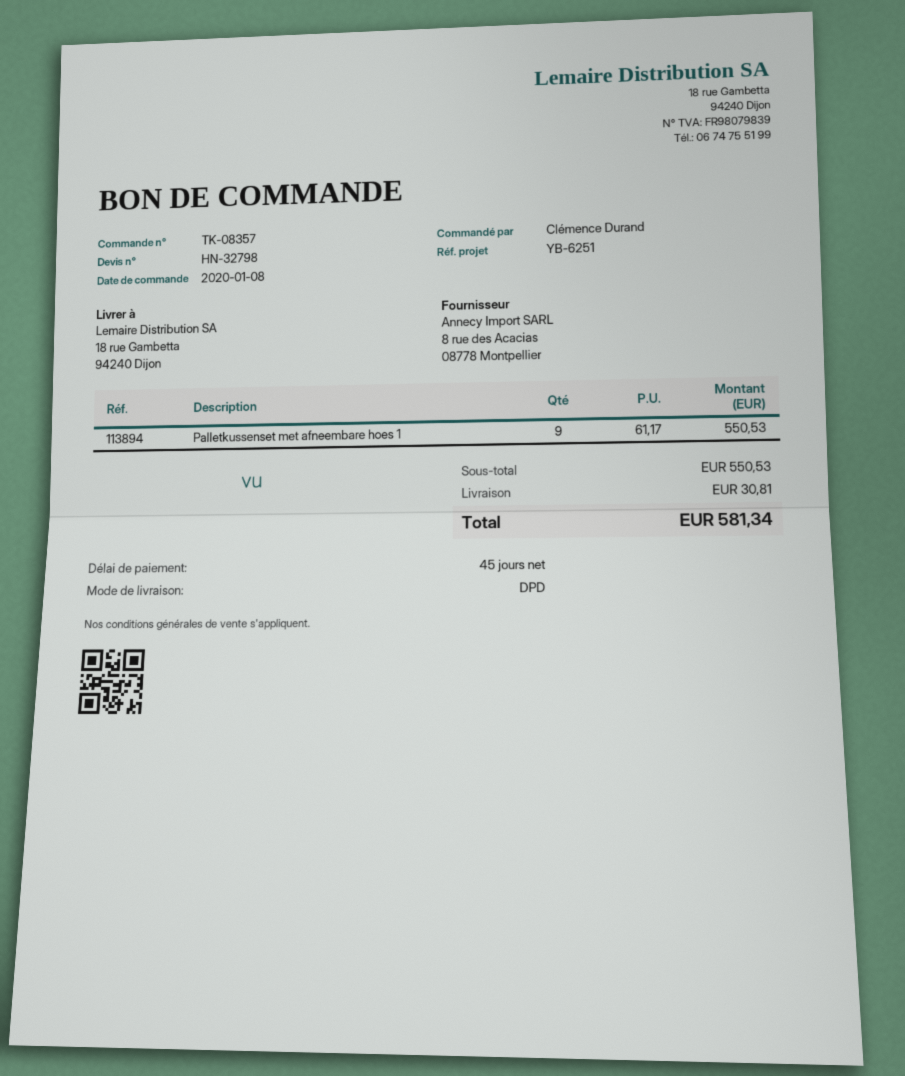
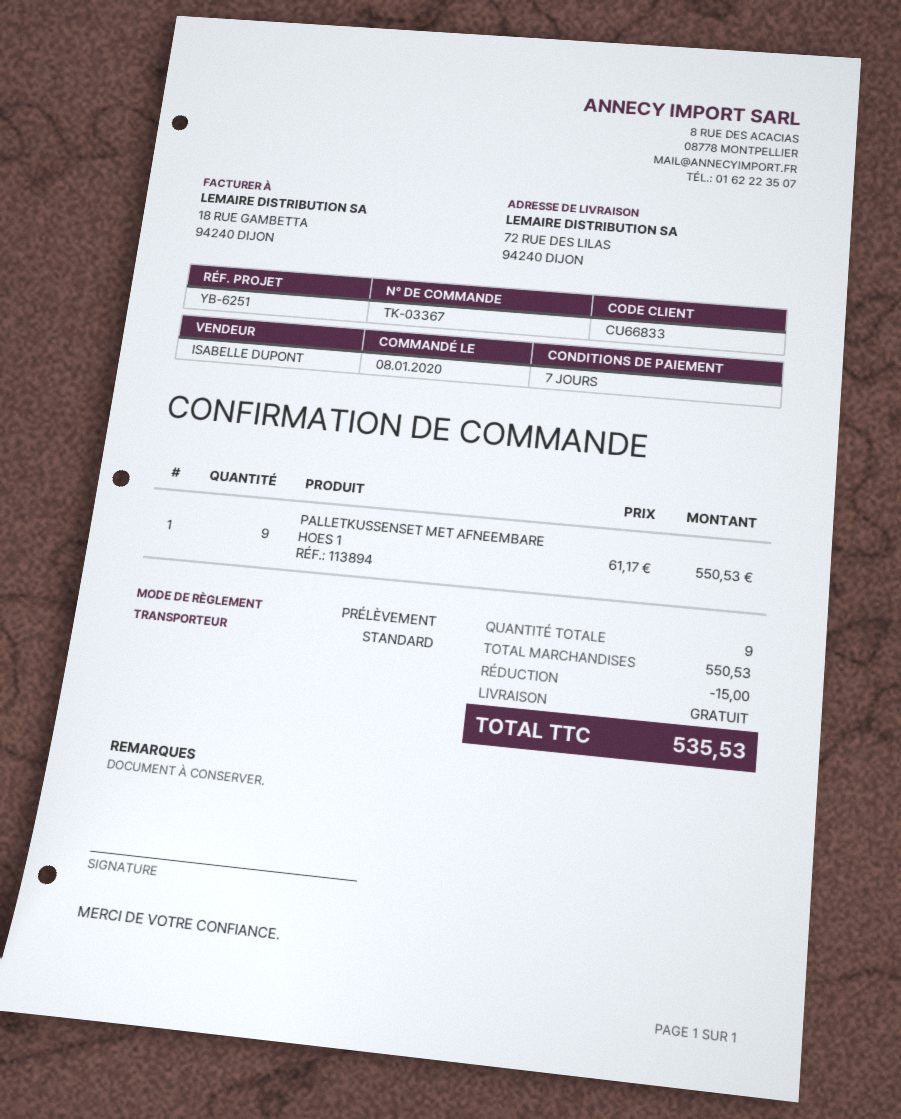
order number: TK-08357 -> TK-03367
payment terms: 45 days -> 7 days
shipping method: DPD -> standard
ship to: 18 rue Gambetta, 94240 Dijon -> 72 RUE DES LILAS, 94240 DIJON
discount: none -> 15.00
shipping: 30.81 -> 0.00
total: 581.34 -> 535.53

